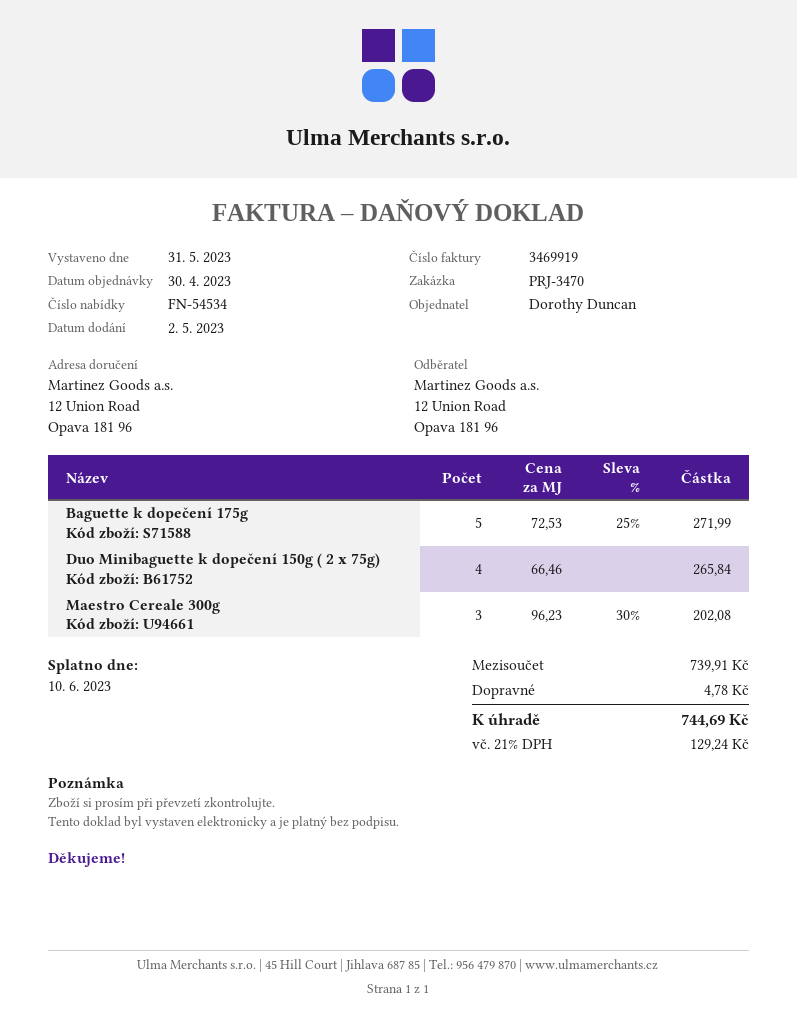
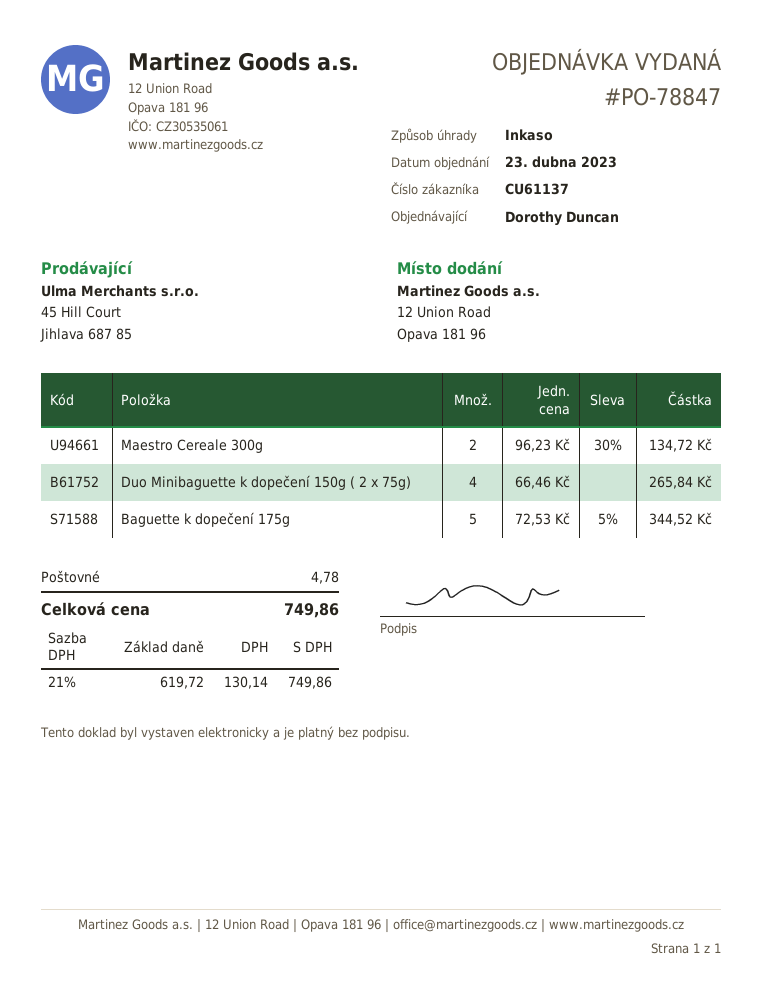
order date: 2023-04-30 -> 2023-04-23
Baguette k dopečení 175g: 5 x 72.53 - 25% = 271.99 -> 5 x 72.53 - 5% = 344.52
Maestro Cereale 300g: 3 x 96.23 - 30% = 202.08 -> 2 x 96.23 - 30% = 134.72
tax: 21% = 129.24 -> 21% = 130.14
total: 744.69 -> 749.86

